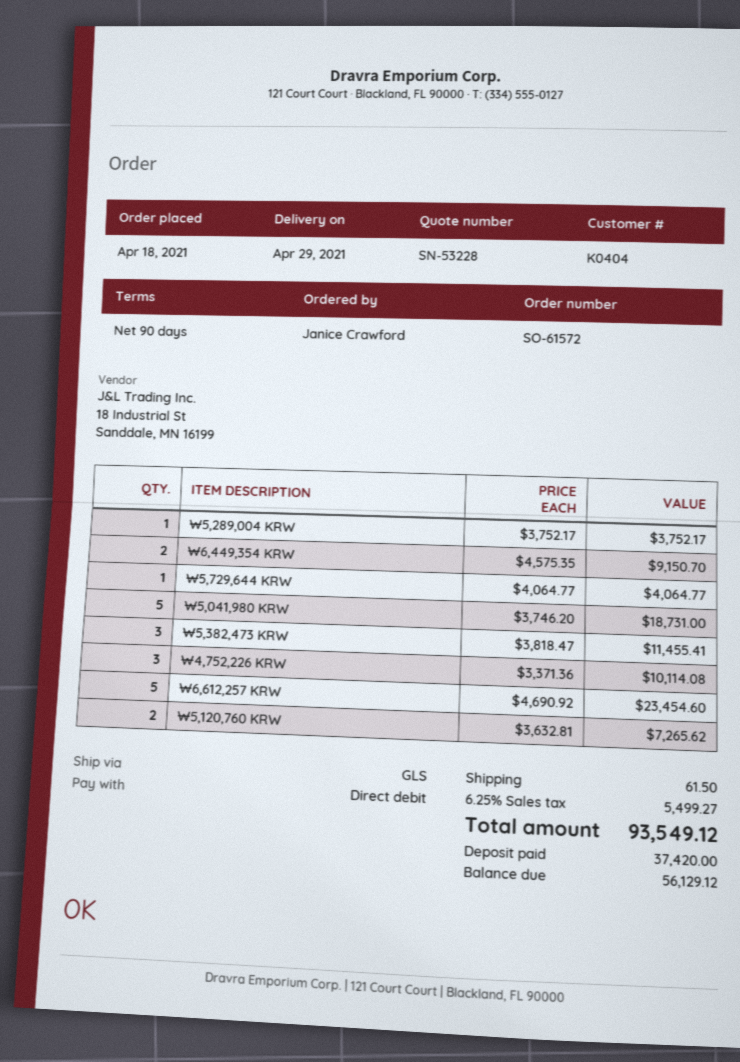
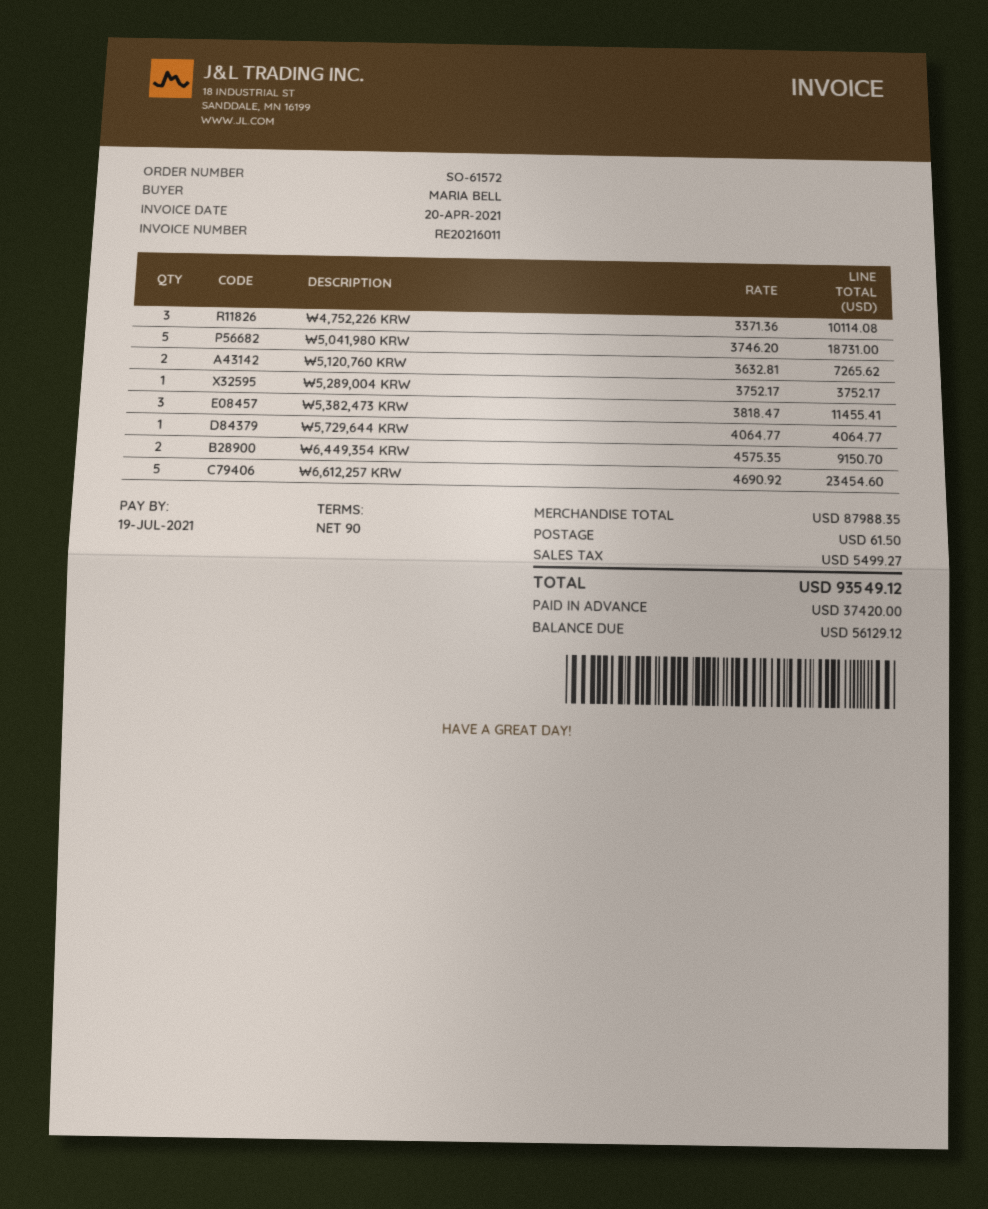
ordered by: Janice Crawford -> MARIA BELL

